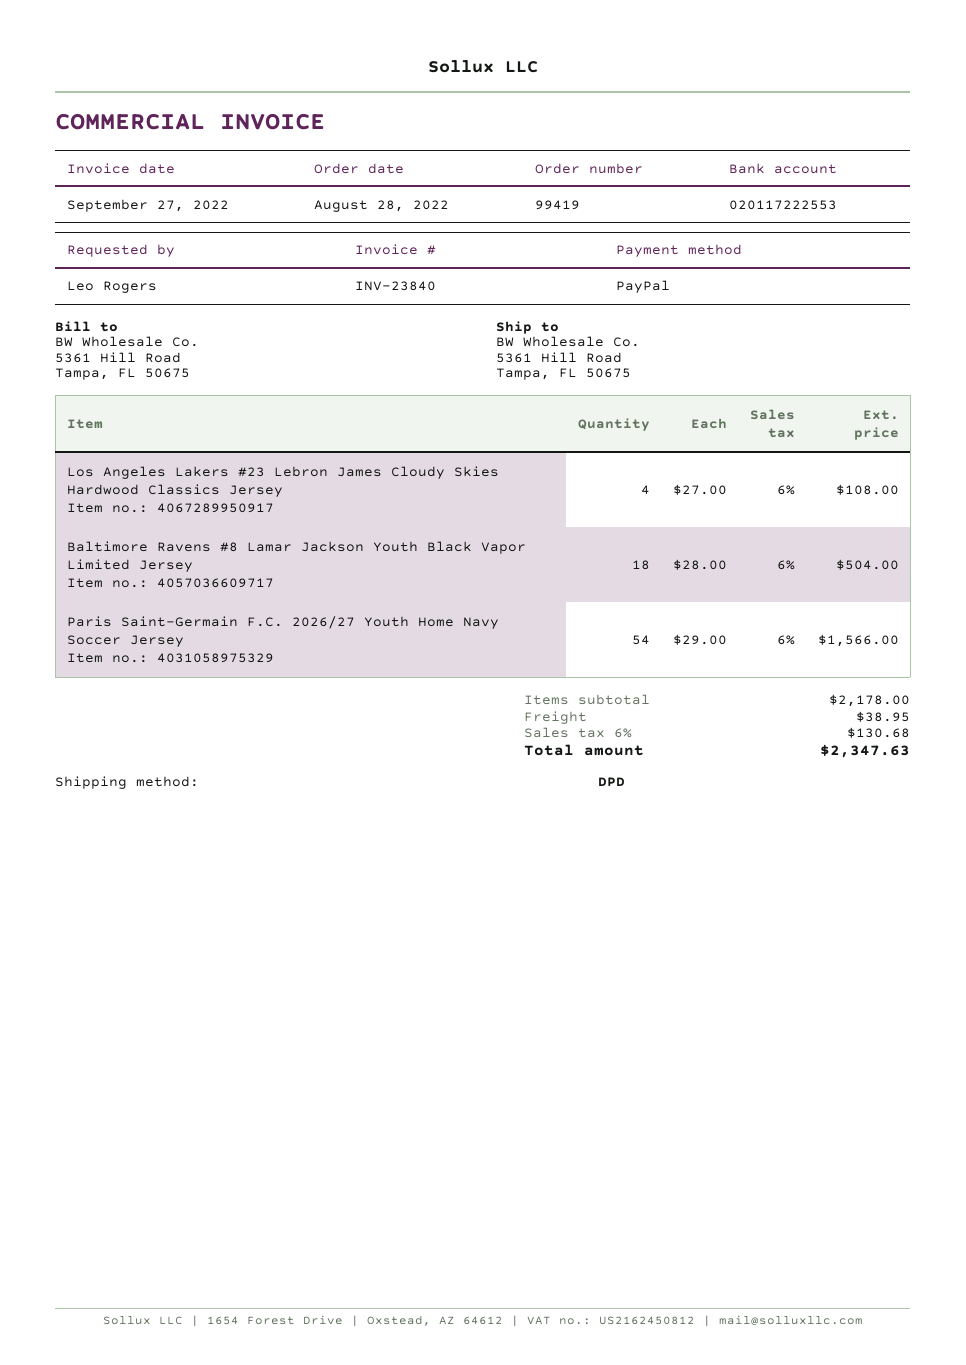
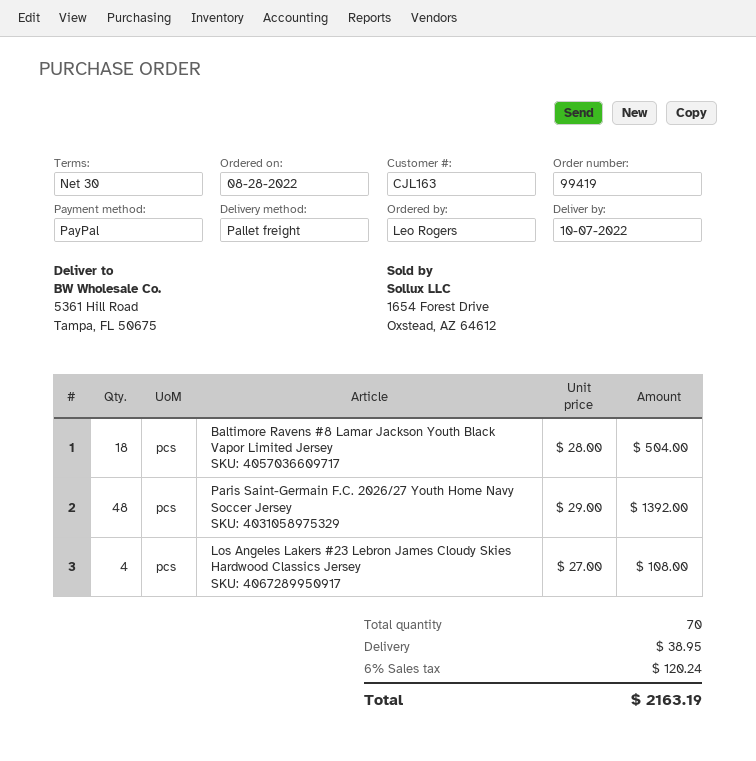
shipping method: DPD -> pallet freight
Paris Saint-Germain F.C. 2026/27 Youth Home Navy Soccer Jersey: 54 x 29.00 = 1566.00 -> 48 x 29.00 = 1392.00
tax: 6% = 130.68 -> 6% = 120.24
total: 2347.63 -> 2163.19

